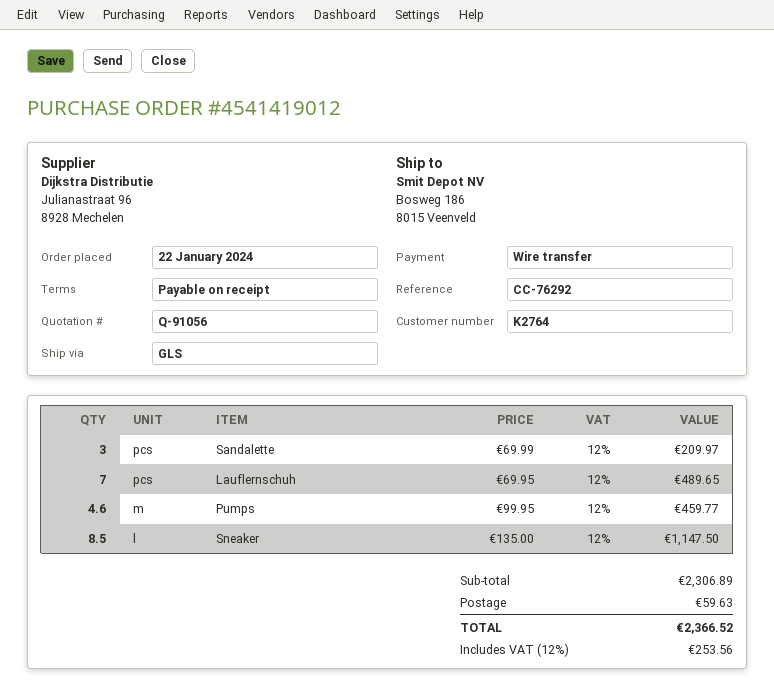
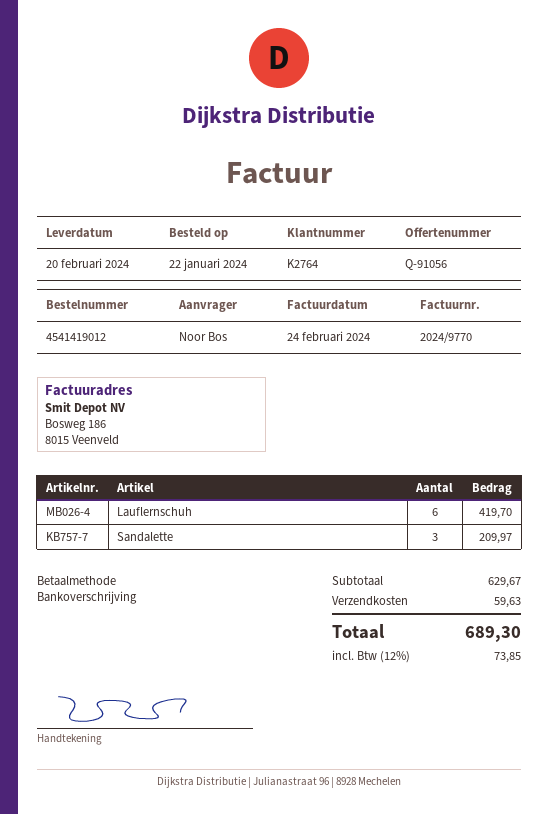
Lauflernschuh: 7 for 489.65 -> 6 for 419.70
Pumps: 4.6 for 459.77 -> none
Sneaker: 8.5 for 1147.50 -> none
subtotal: 2306.89 -> 629.67
tax: 12% = 253.56 -> 12% = 73.85
total: 2366.52 -> 689.30

